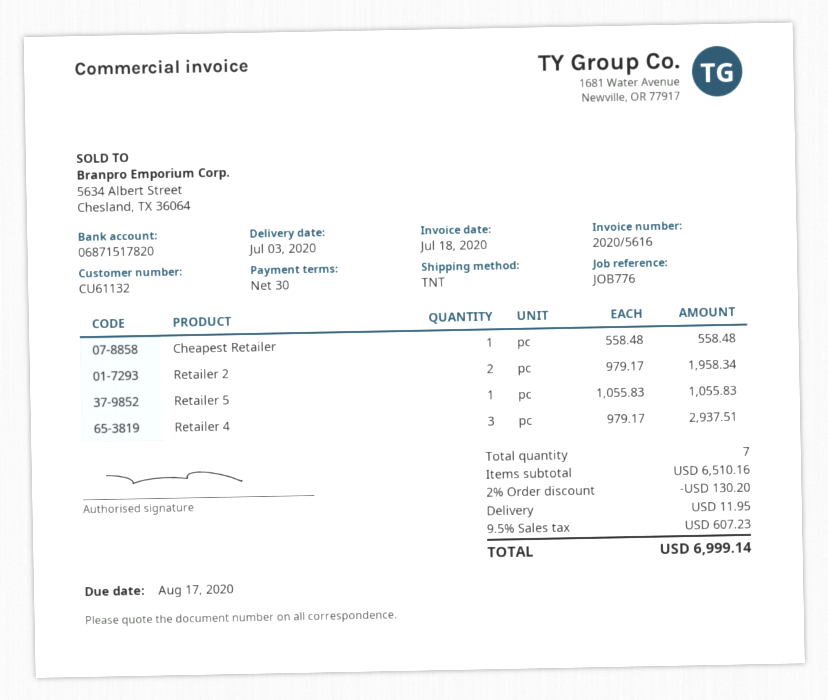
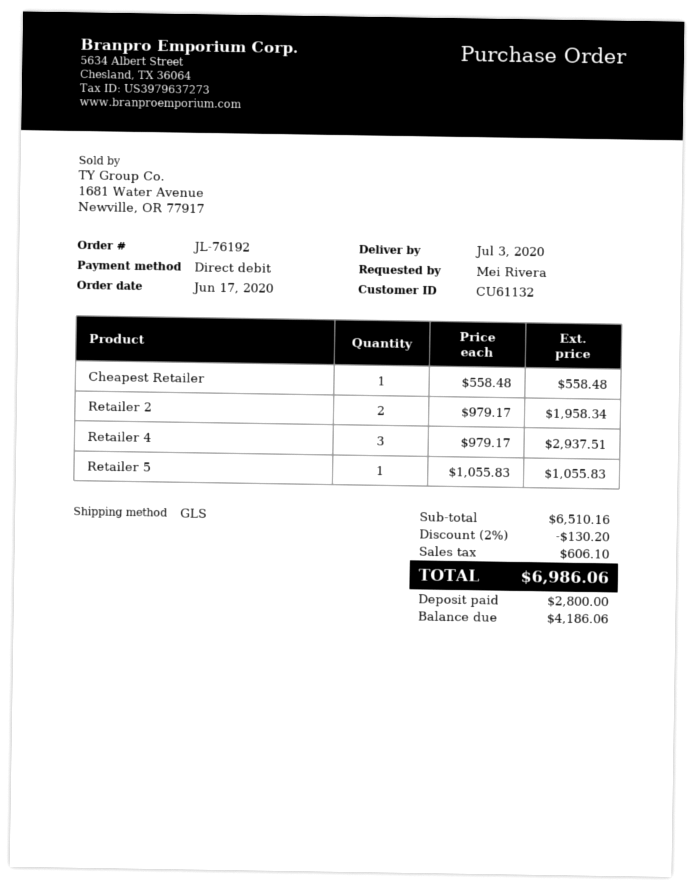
shipping method: TNT -> GLS
shipping: 11.95 -> none
tax: 607.23 -> 606.10
total: 6999.14 -> 6986.06

